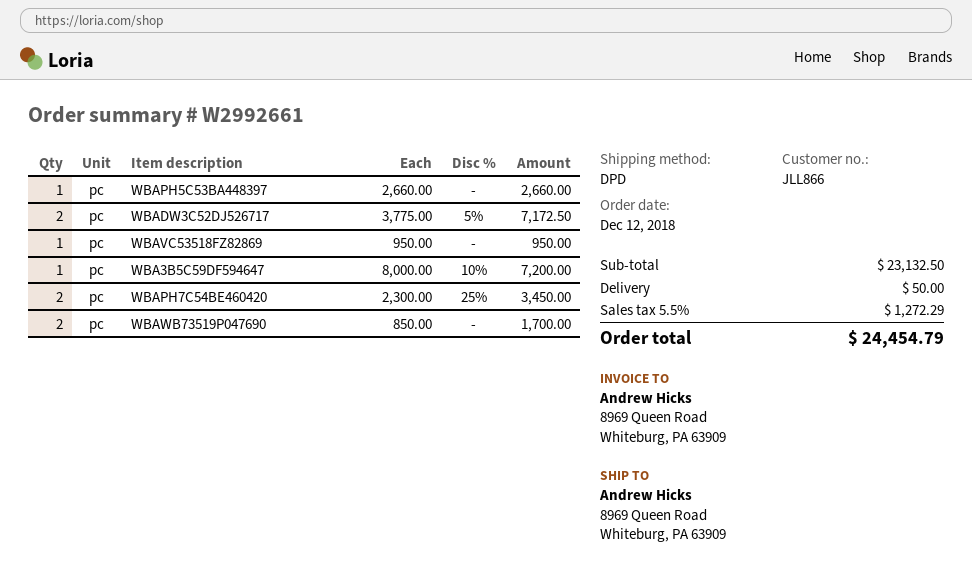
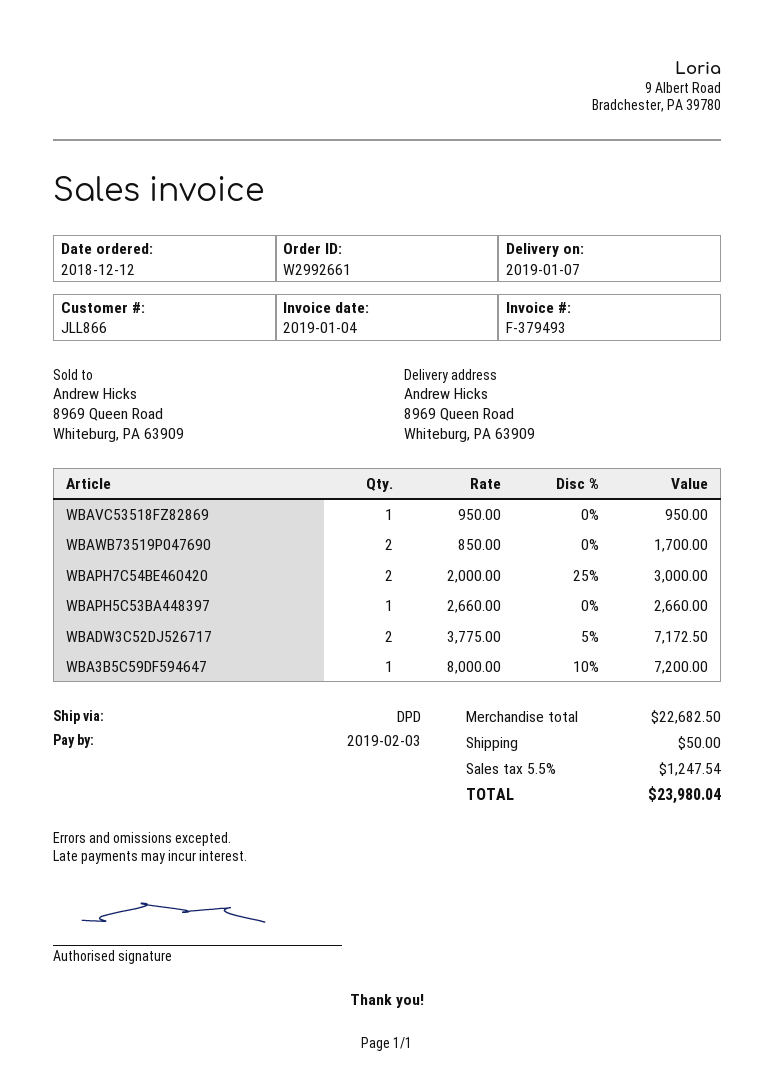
WBAPH7C54BE460420: 2 x 2300.00 - 25% = 3450.00 -> 2 x 2000.00 - 25% = 3000.00
subtotal: 23132.50 -> 22682.50
tax: 5.5% = 1272.29 -> 5.5% = 1247.54
total: 24454.79 -> 23980.04

